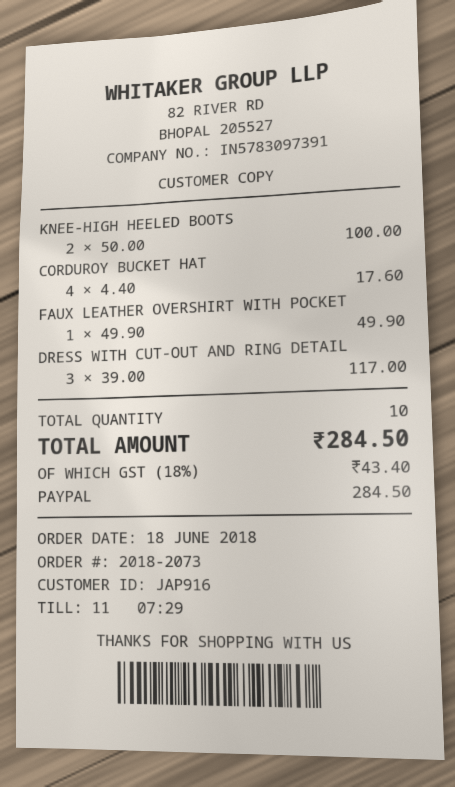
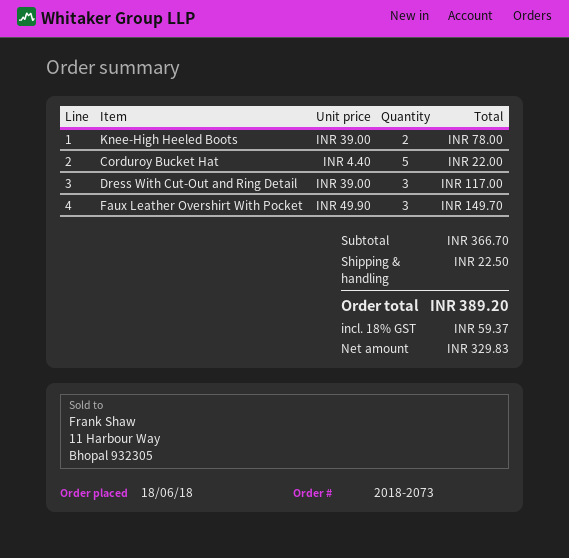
KNEE-HIGH HEELED BOOTS: 2 x 50.00 = 100.00 -> 2 x 39.00 = 78.00
CORDUROY BUCKET HAT: 4 x 4.40 = 17.60 -> 5 x 4.40 = 22.00
FAUX LEATHER OVERSHIRT WITH POCKET: 1 x 49.90 = 49.90 -> 3 x 49.90 = 149.70
shipping: none -> 22.50
tax: 18% = 43.40 -> 18% = 59.37
total: 284.50 -> 389.20

